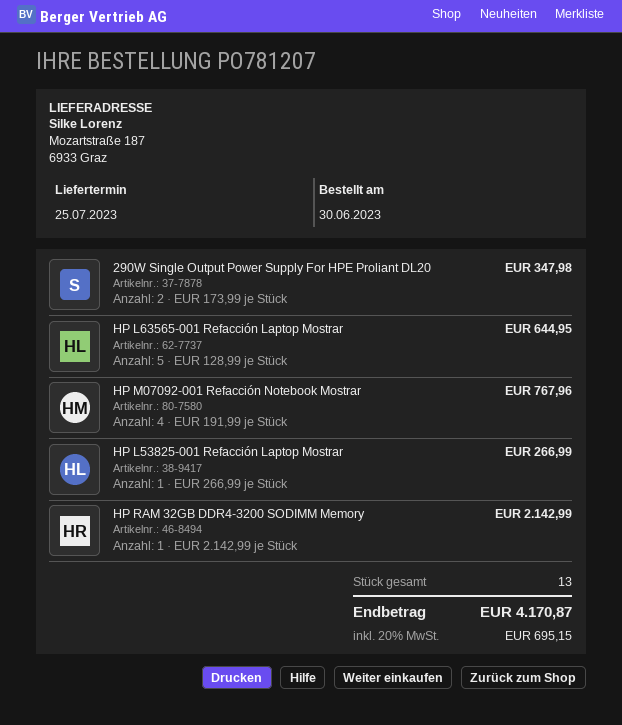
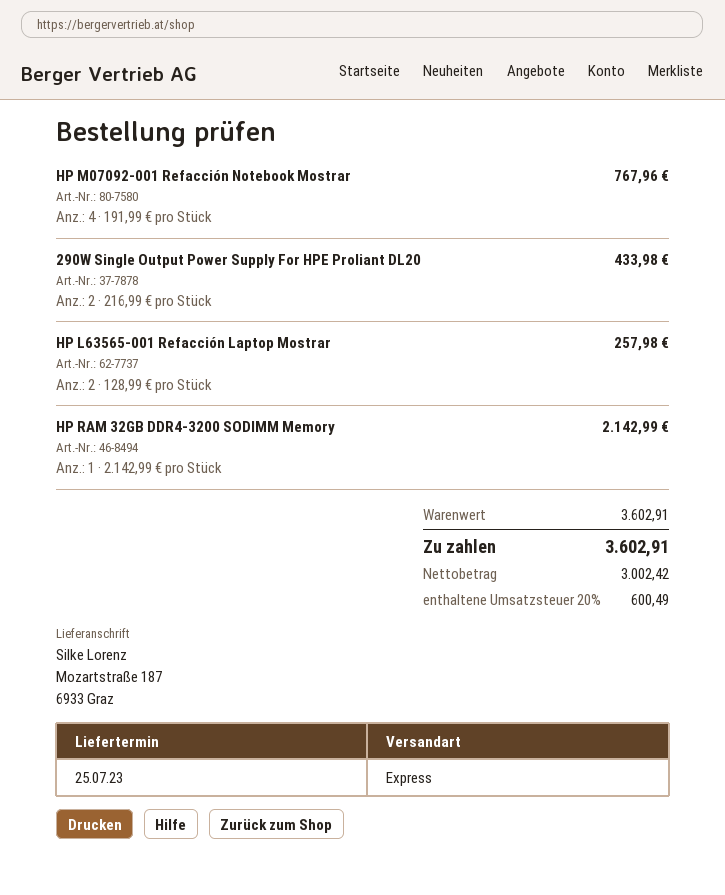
290W Single Output Power Supply For HPE Proliant DL20: 2 x 173.99 = 347.98 -> 2 x 216.99 = 433.98
HP L63565-001 Refacción Laptop Mostrar: 5 x 128.99 = 644.95 -> 2 x 128.99 = 257.98
HP L53825-001 Refacción Laptop Mostrar: 1 x 266.99 = 266.99 -> none
tax: 20% = 695.15 -> 20% = 600.49
total: 4170.87 -> 3602.91

